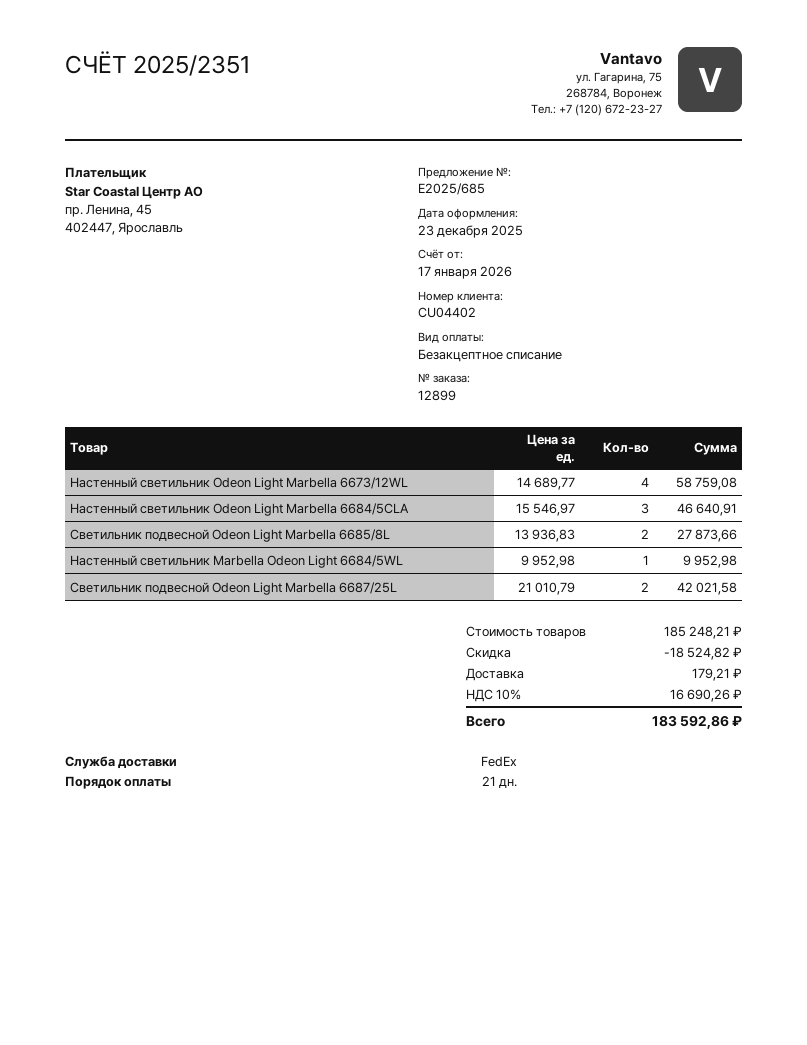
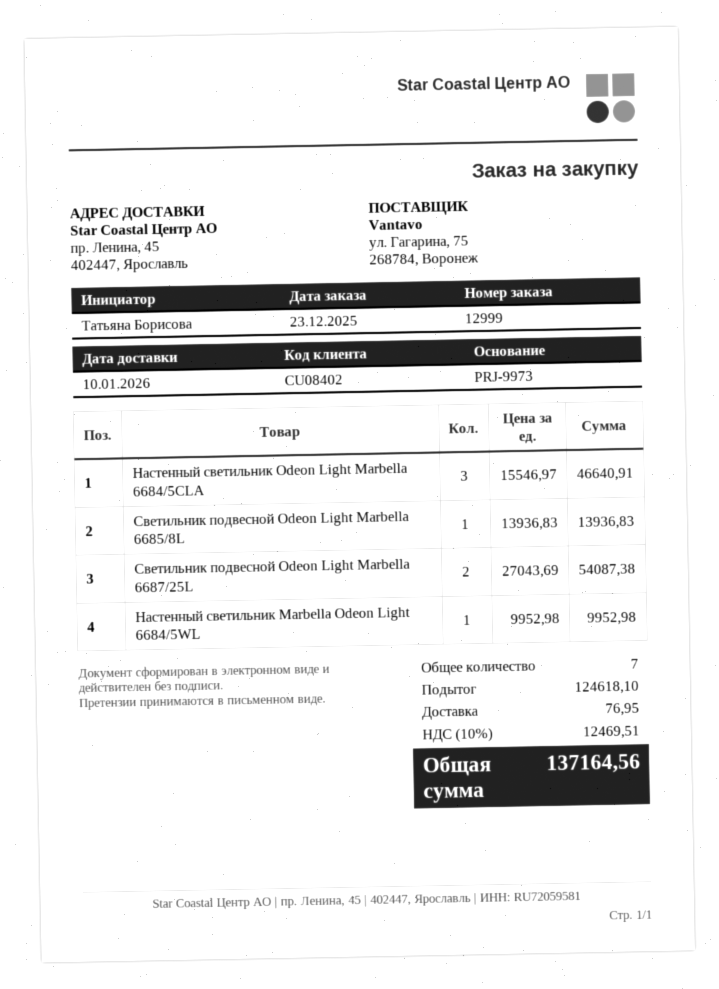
order number: 12899 -> 12999
customer number: CU04402 -> CU08402
Настенный светильник Odeon Light Marbella 6673/12WL: 4 x 14689.77 = 58759.08 -> none
Светильник подвесной Odeon Light Marbella 6685/8L: 2 x 13936.83 = 27873.66 -> 1 x 13936.83 = 13936.83
Светильник подвесной Odeon Light Marbella 6687/25L: 2 x 21010.79 = 42021.58 -> 2 x 27043.69 = 54087.38
subtotal: 185248.21 -> 124618.10
discount: 18524.82 -> none
shipping: 179.21 -> 76.95
tax: 10% = 16690.26 -> 10% = 12469.51
total: 183592.86 -> 137164.56

